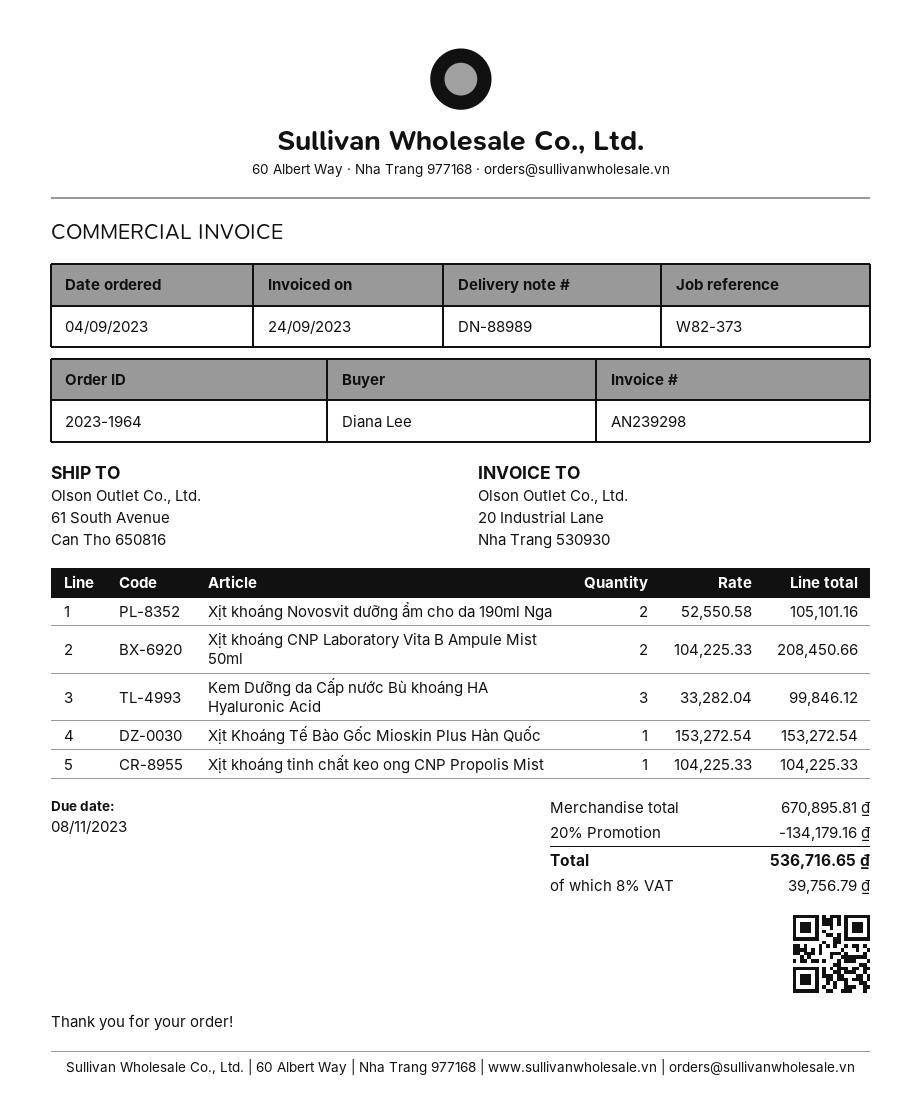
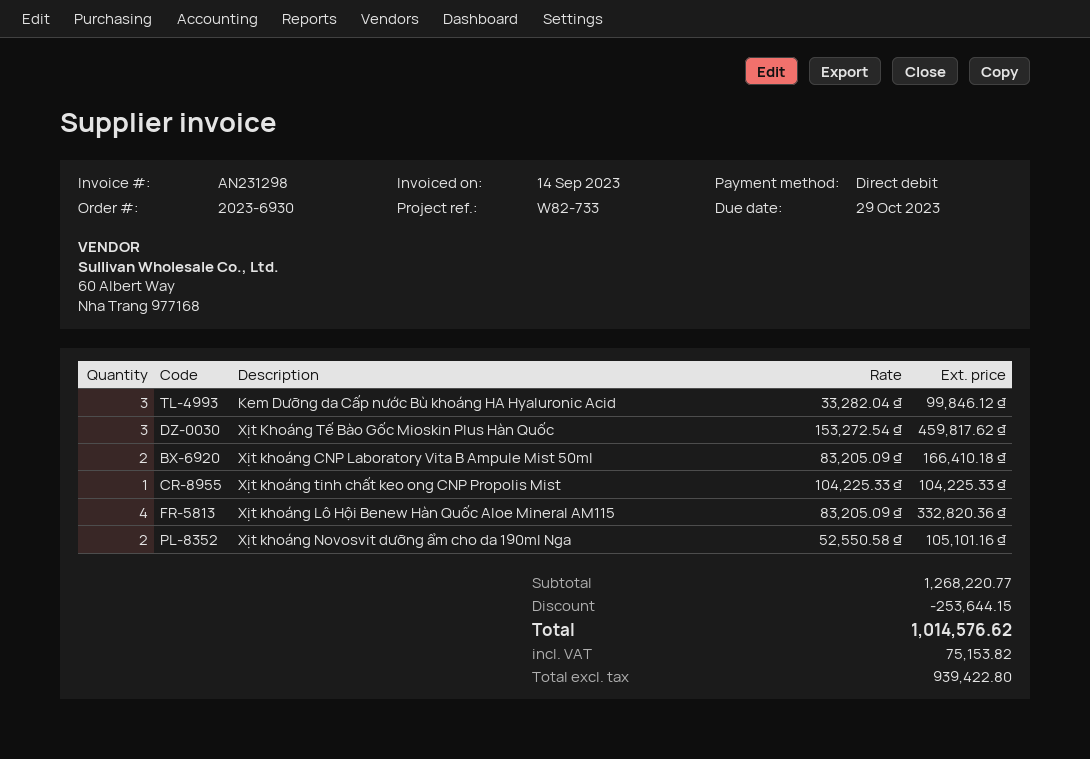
order number: 2023-1964 -> 2023-6930
invoice number: AN239298 -> AN231298
invoice date: 2023-09-24 -> 2023-09-14
due date: 2023-11-08 -> 2023-10-29
reference: W82-373 -> W82-733
Xịt khoáng CNP Laboratory Vita B Ampule Mist 50ml: 2 x 104225.33 = 208450.66 -> 2 x 83205.09 = 166410.18
Xịt Khoáng Tế Bào Gốc Mioskin Plus Hàn Quốc: 1 x 153272.54 = 153272.54 -> 3 x 153272.54 = 459817.62
Xịt khoáng Lô Hội Benew Hàn Quốc Aloe Mineral AM115: none -> 4 x 83205.09 = 332820.36
subtotal: 670895.81 -> 1268220.77
discount: 134179.16 -> 253644.15
tax: 39756.79 -> 75153.82
total: 536716.65 -> 1014576.62

